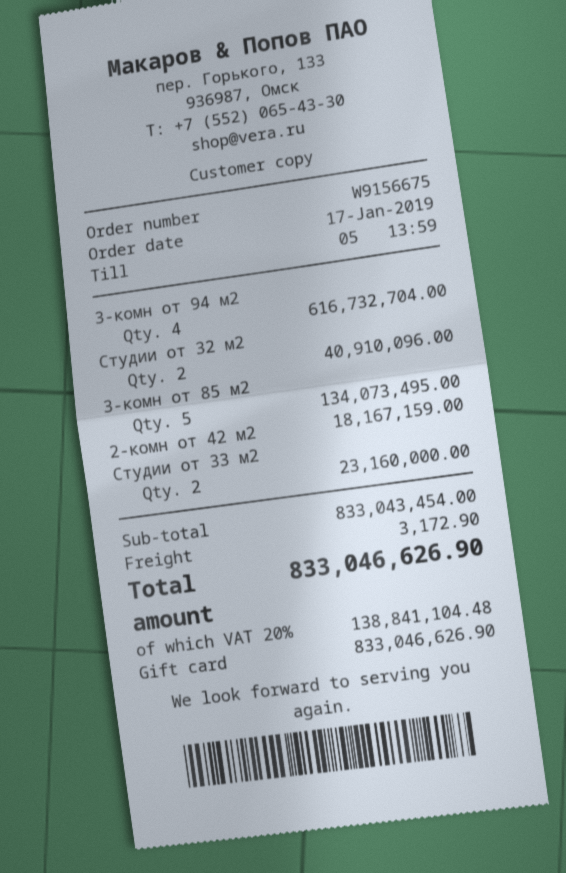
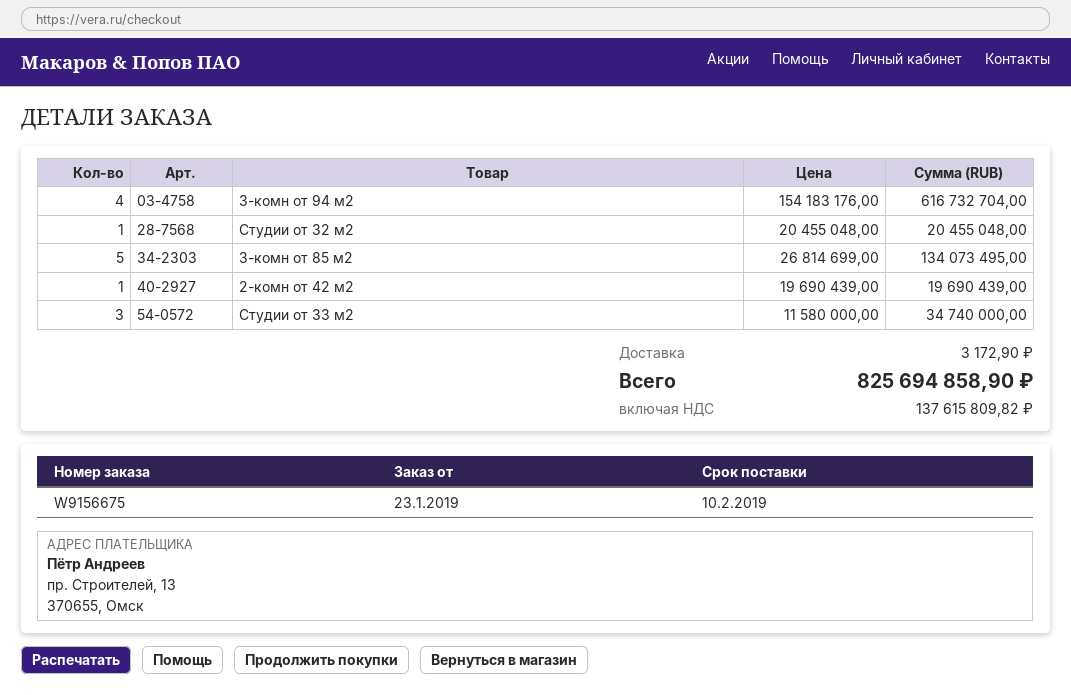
order date: 2019-01-17 -> 2019-01-23
Студии от 32 м2: 2 for 40910096.00 -> 1 for 20455048.00
2-комн от 42 м2: 1 for 18167159.00 -> 1 for 19690439.00
Студии от 33 м2: 2 for 23160000.00 -> 3 for 34740000.00
tax: 138841104.48 -> 137615809.82
total: 833046626.90 -> 825694858.90

